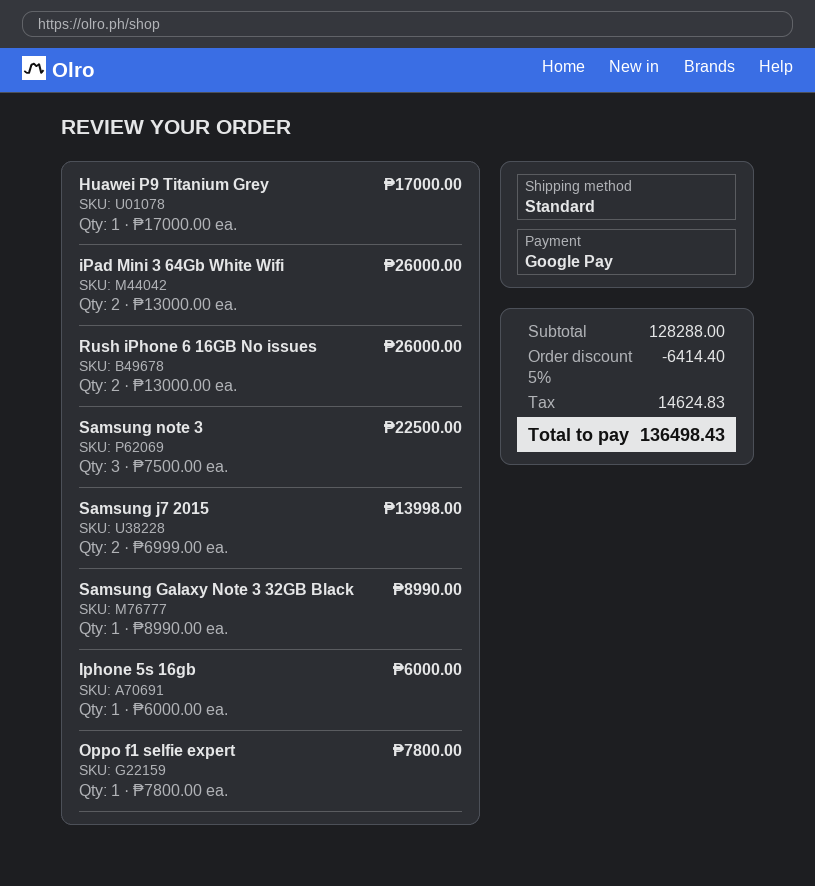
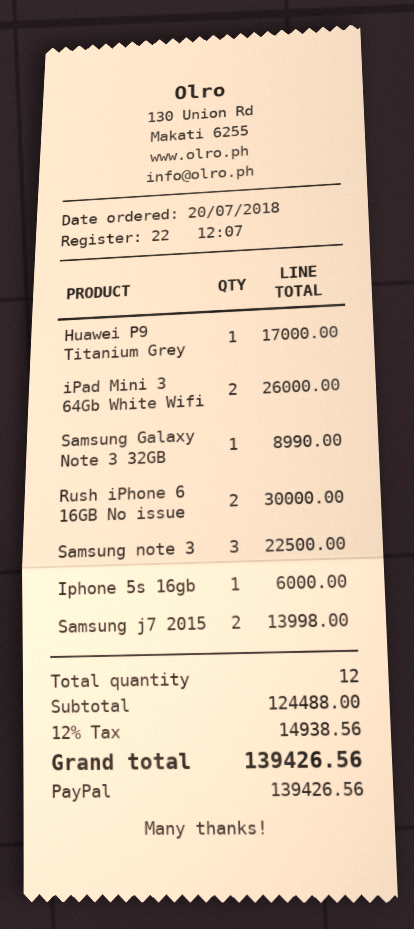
payment method: Google Pay -> PayPal
Rush iPhone 6 16GB No issues: 2 for 26000.00 -> 2 for 30000.00
Oppo f1 selfie expert: 1 for 7800.00 -> none
subtotal: 128288.00 -> 124488.00
discount: 5% = 6414.40 -> none
tax: 14624.83 -> 14938.56
total: 136498.43 -> 139426.56

